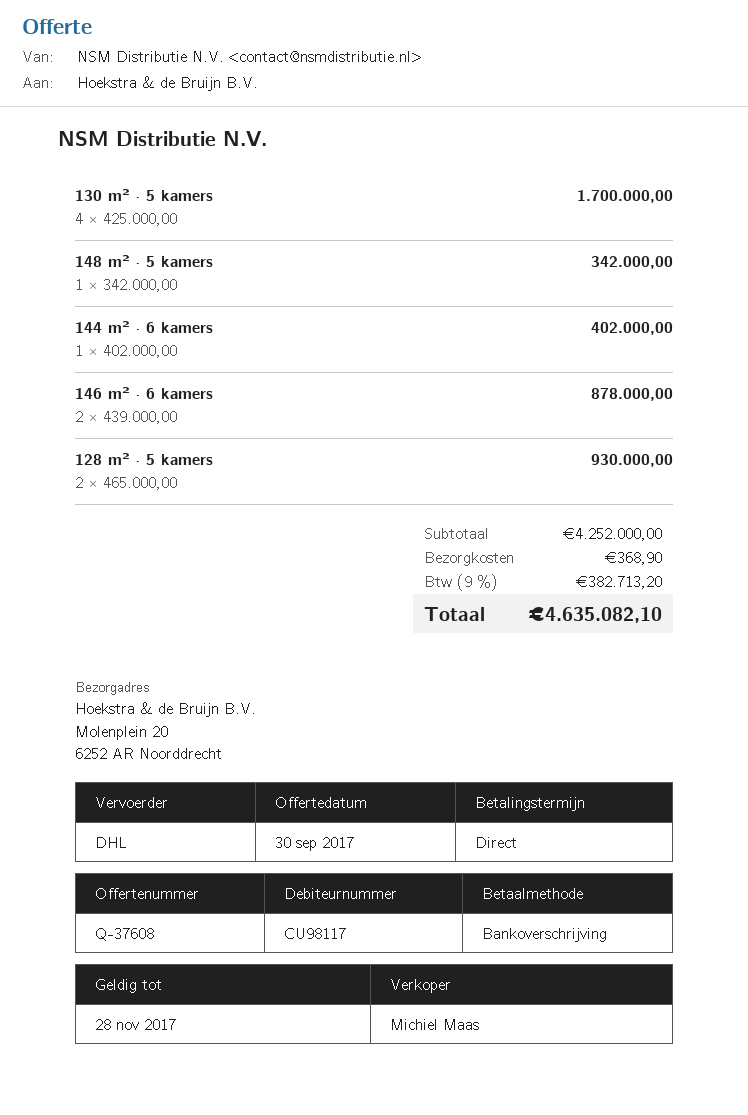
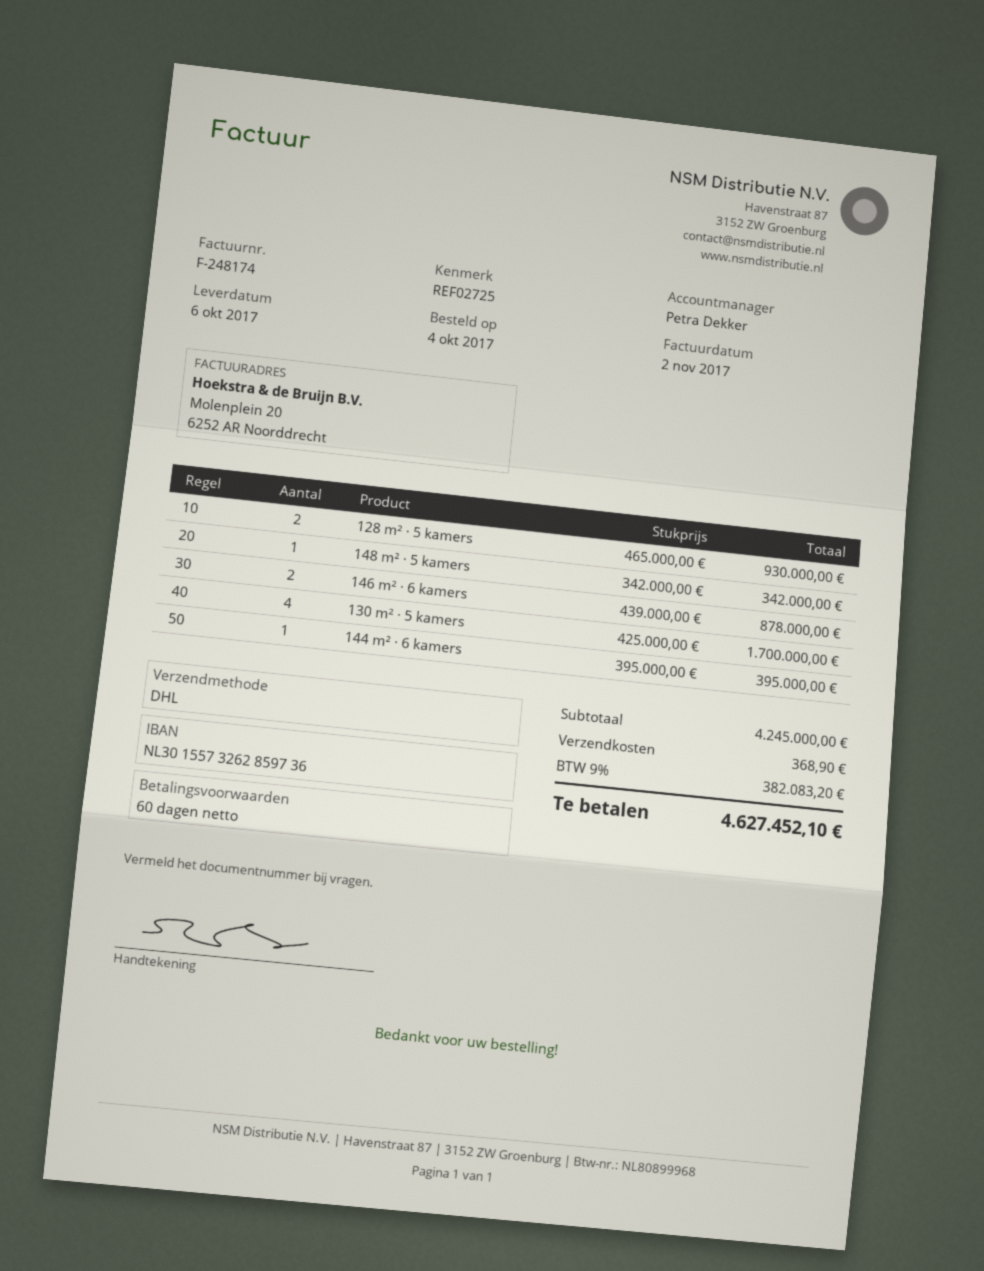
payment terms: on receipt -> 60 days
sales rep: Michiel Maas -> Petra Dekker
144 m² · 6 kamers: 1 x 402000.00 = 402000.00 -> 1 x 395000.00 = 395000.00
subtotal: 4252000.00 -> 4245000.00
tax: 9% = 382713.20 -> 9% = 382083.20
total: 4635082.10 -> 4627452.10

